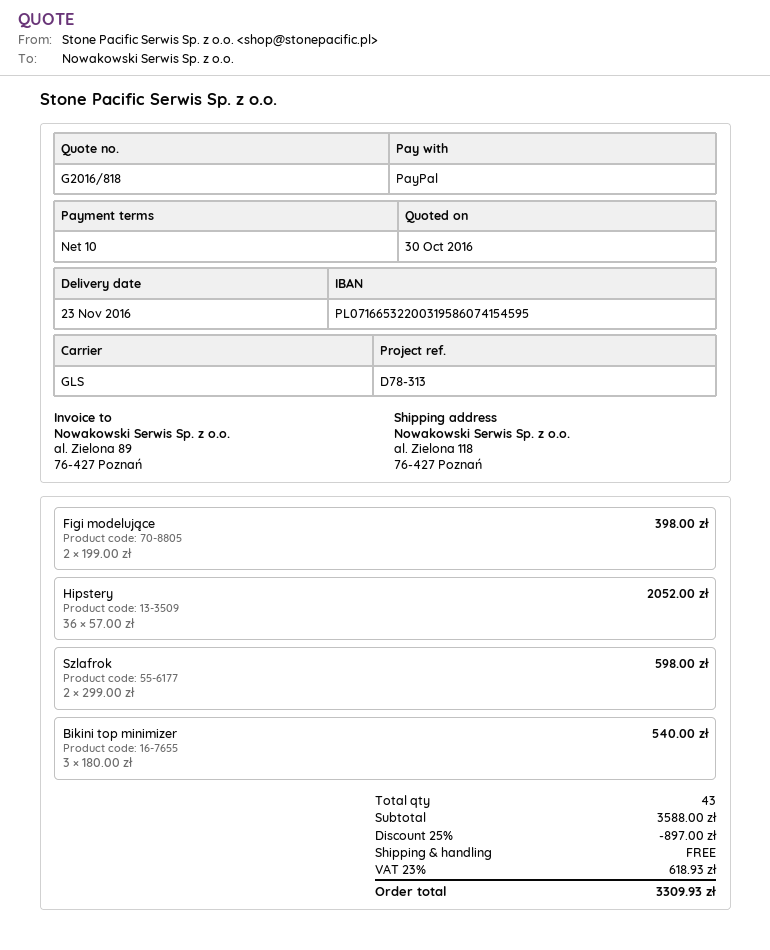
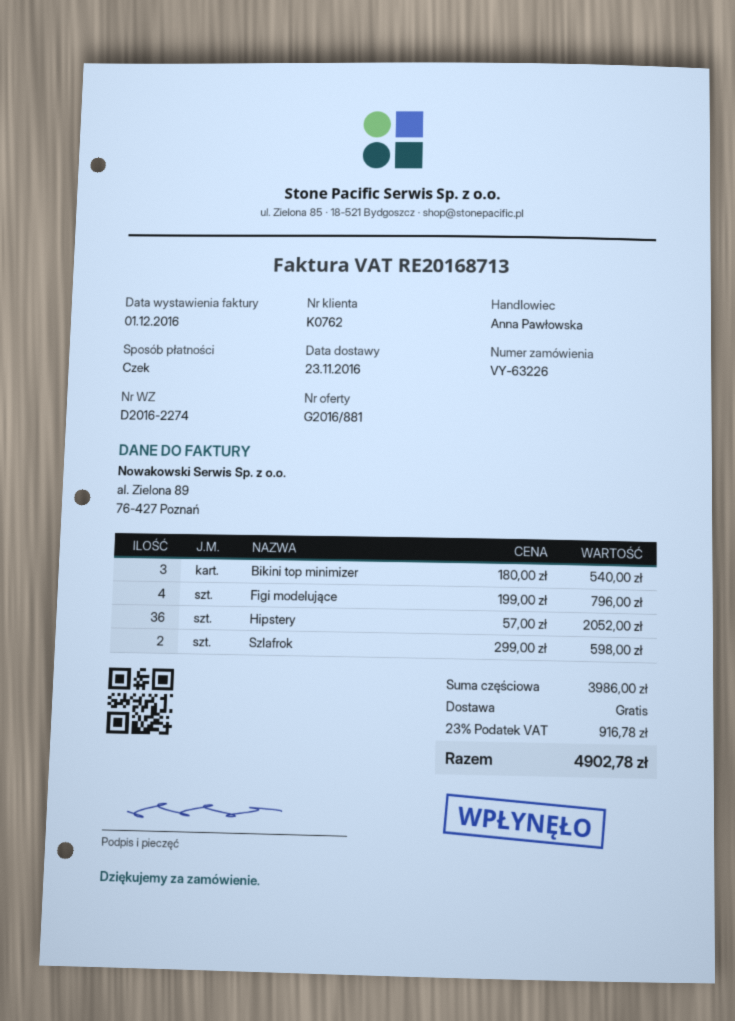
quote number: G2016/818 -> G2016/881
payment method: PayPal -> cheque
Figi modelujące: 2 x 199.00 = 398.00 -> 4 x 199.00 = 796.00
subtotal: 3588.00 -> 3986.00
discount: 25% = 897.00 -> none
tax: 23% = 618.93 -> 23% = 916.78
total: 3309.93 -> 4902.78

